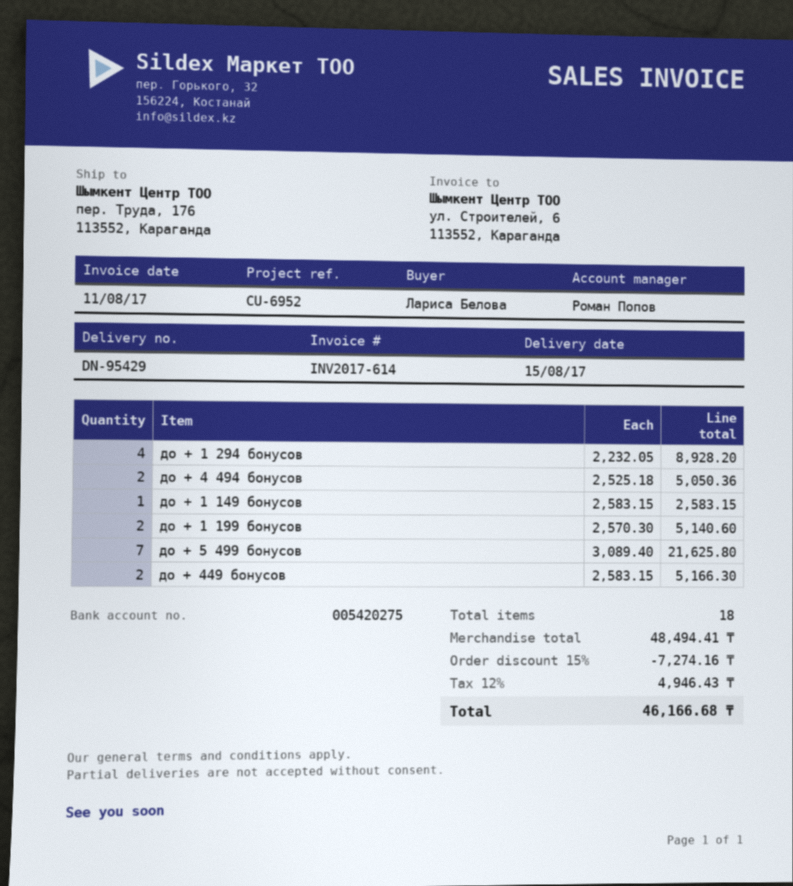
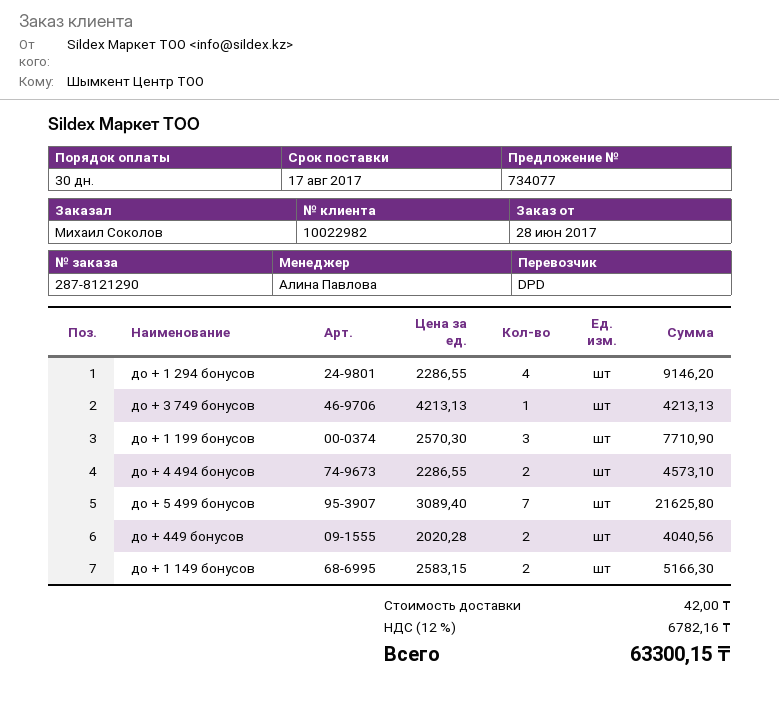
delivery date: 2017-08-15 -> 2017-08-17
ordered by: Лариса Белова -> Михаил Соколов
sales rep: Роман Попов -> Алина Павлова
до + 1 294 бонусов: 4 x 2232.05 = 8928.20 -> 4 x 2286.55 = 9146.20
до + 4 494 бонусов: 2 x 2525.18 = 5050.36 -> 2 x 2286.55 = 4573.10
до + 1 149 бонусов: 1 x 2583.15 = 2583.15 -> 2 x 2583.15 = 5166.30
до + 1 199 бонусов: 2 x 2570.30 = 5140.60 -> 3 x 2570.30 = 7710.90
до + 449 бонусов: 2 x 2583.15 = 5166.30 -> 2 x 2020.28 = 4040.56
до + 3 749 бонусов: none -> 1 x 4213.13 = 4213.13
discount: 15% = 7274.16 -> none
shipping: none -> 42.00
tax: 12% = 4946.43 -> 12% = 6782.16
total: 46166.68 -> 63300.15

